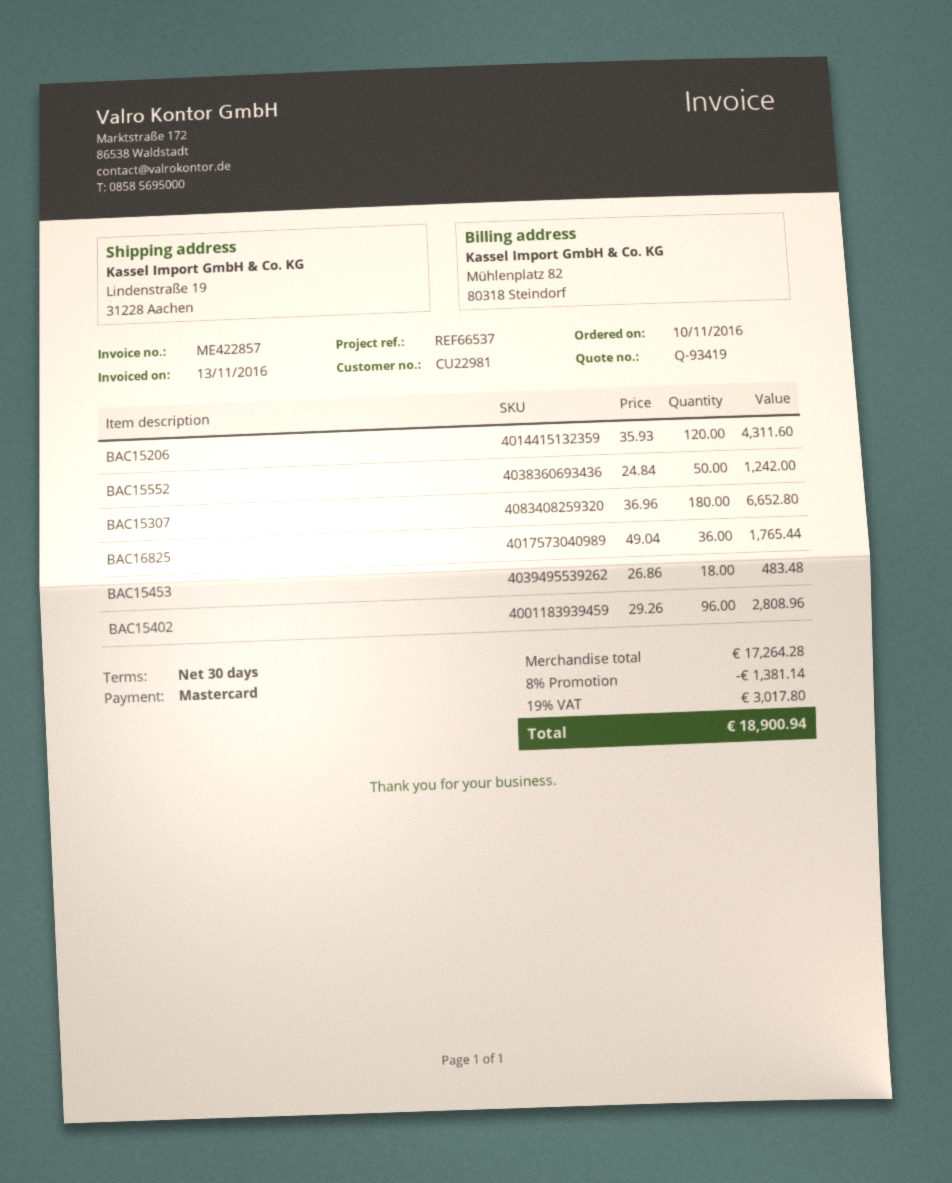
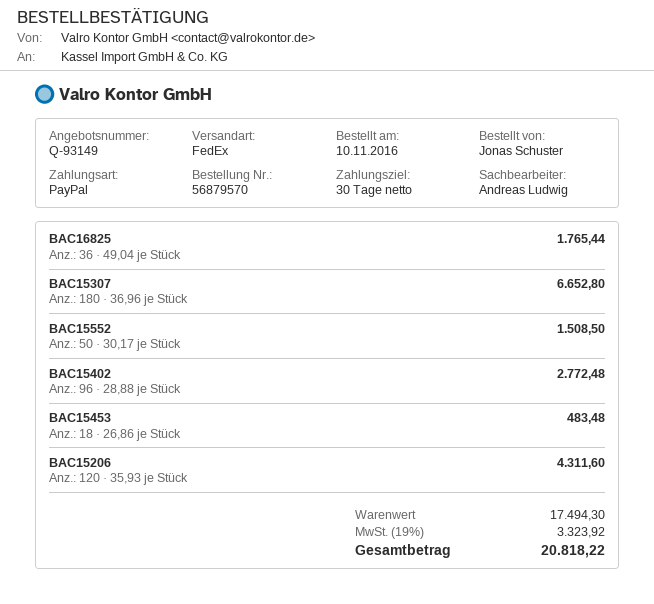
quote number: Q-93419 -> Q-93149
payment method: Mastercard -> PayPal
BAC15552: 50 x 24.84 = 1242.00 -> 50 x 30.17 = 1508.50
BAC15402: 96 x 29.26 = 2808.96 -> 96 x 28.88 = 2772.48
subtotal: 17264.28 -> 17494.30
discount: 8% = 1381.14 -> none
tax: 19% = 3017.80 -> 19% = 3323.92
total: 18900.94 -> 20818.22

